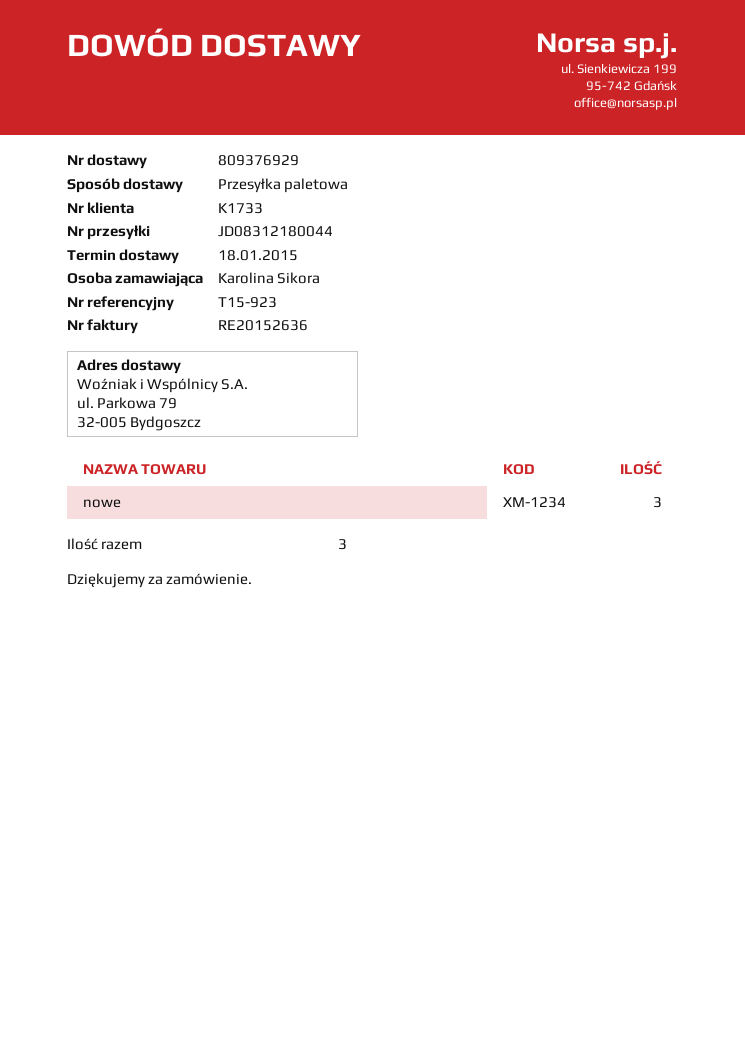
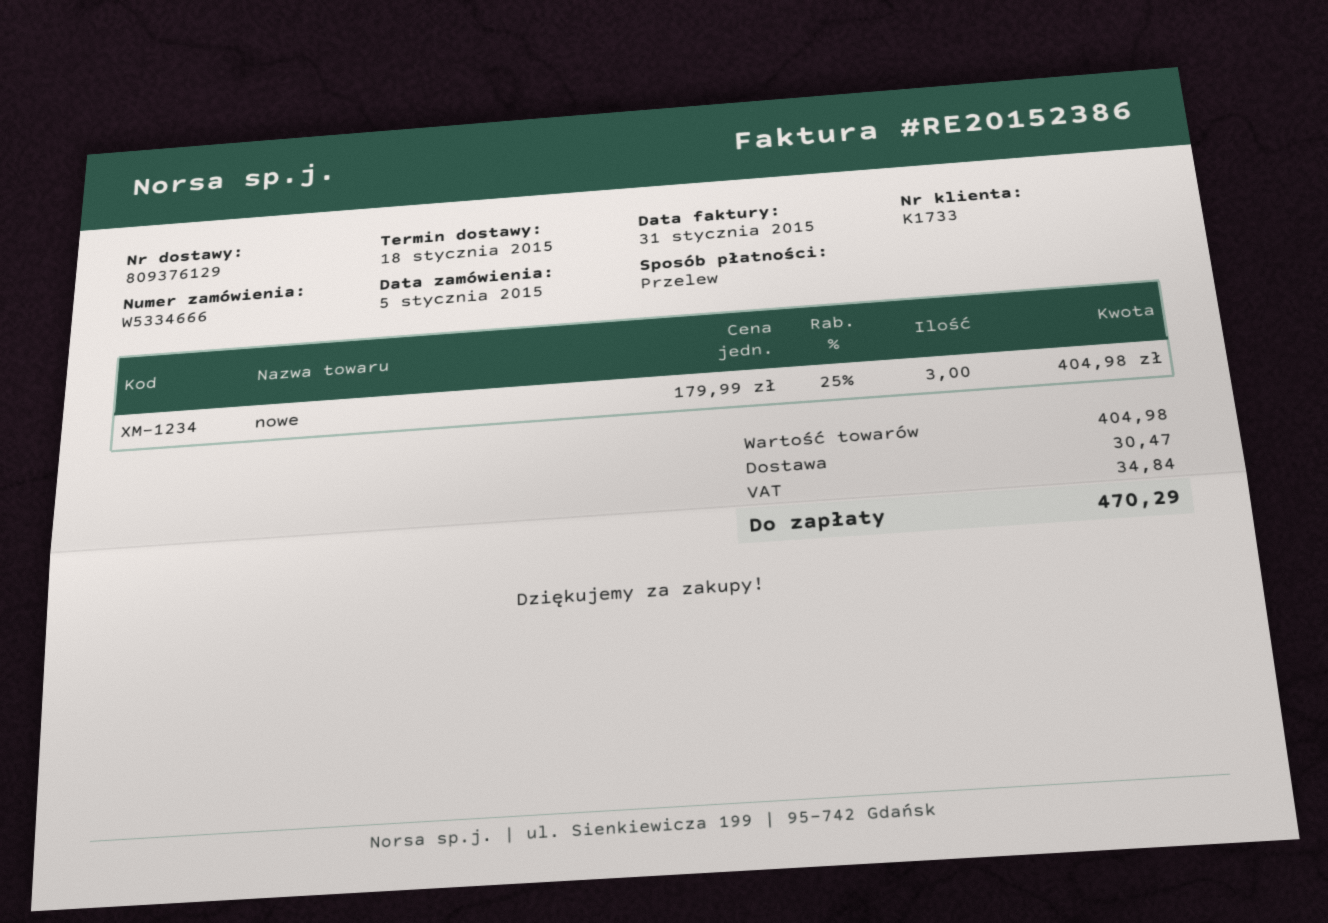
delivery note number: 809376929 -> 809376129
invoice number: RE20152636 -> RE20152386

